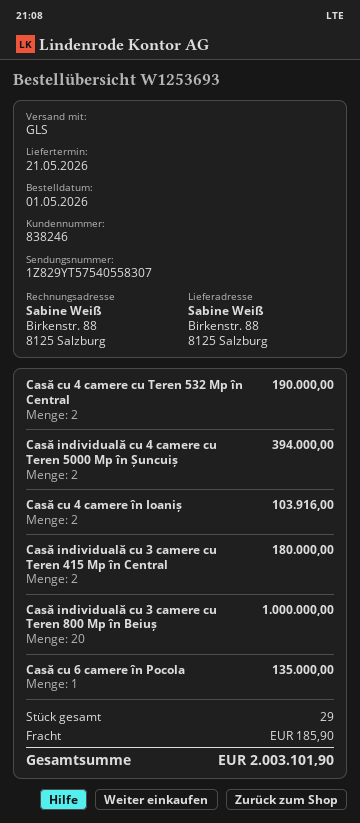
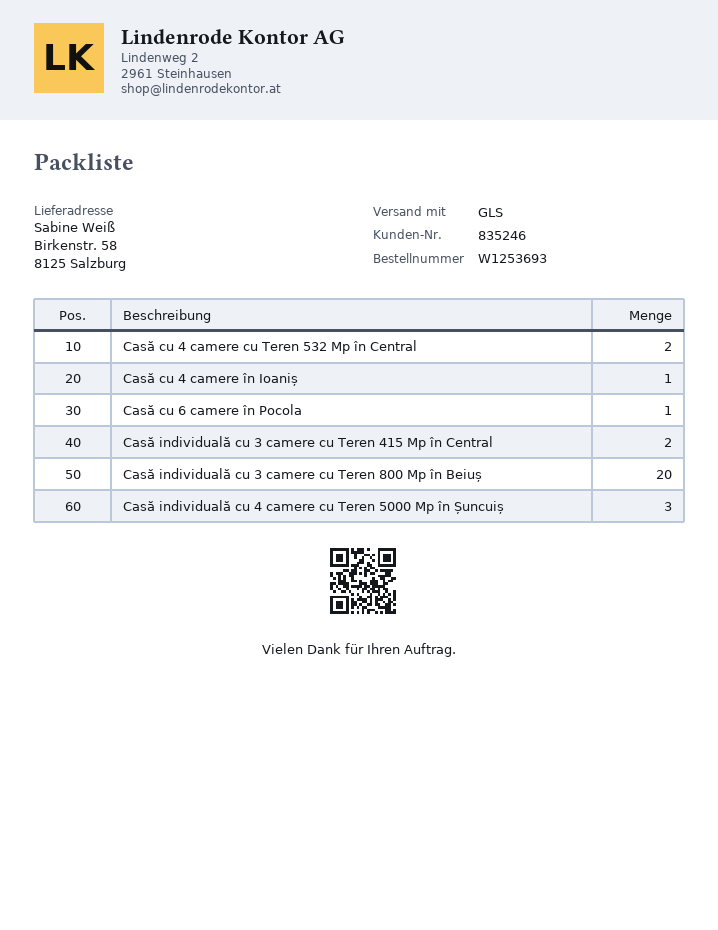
customer number: 838246 -> 835246
ship to: Birkenstr. 88, 8125 Salzburg -> Birkenstr. 58, 8125 Salzburg
Casă individuală cu 4 camere cu Teren 5000 Mp în Șuncuiș: 2 -> 3
Casă cu 4 camere în Ioaniș: 2 -> 1

